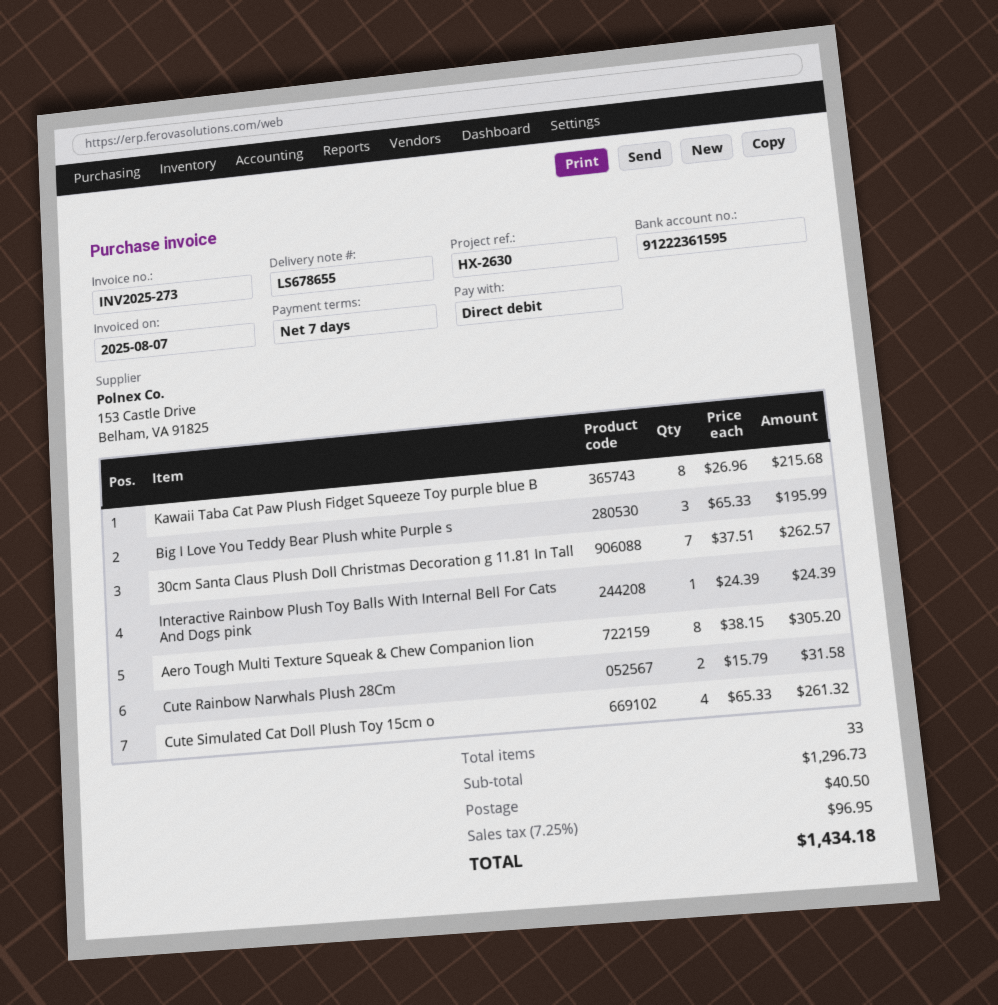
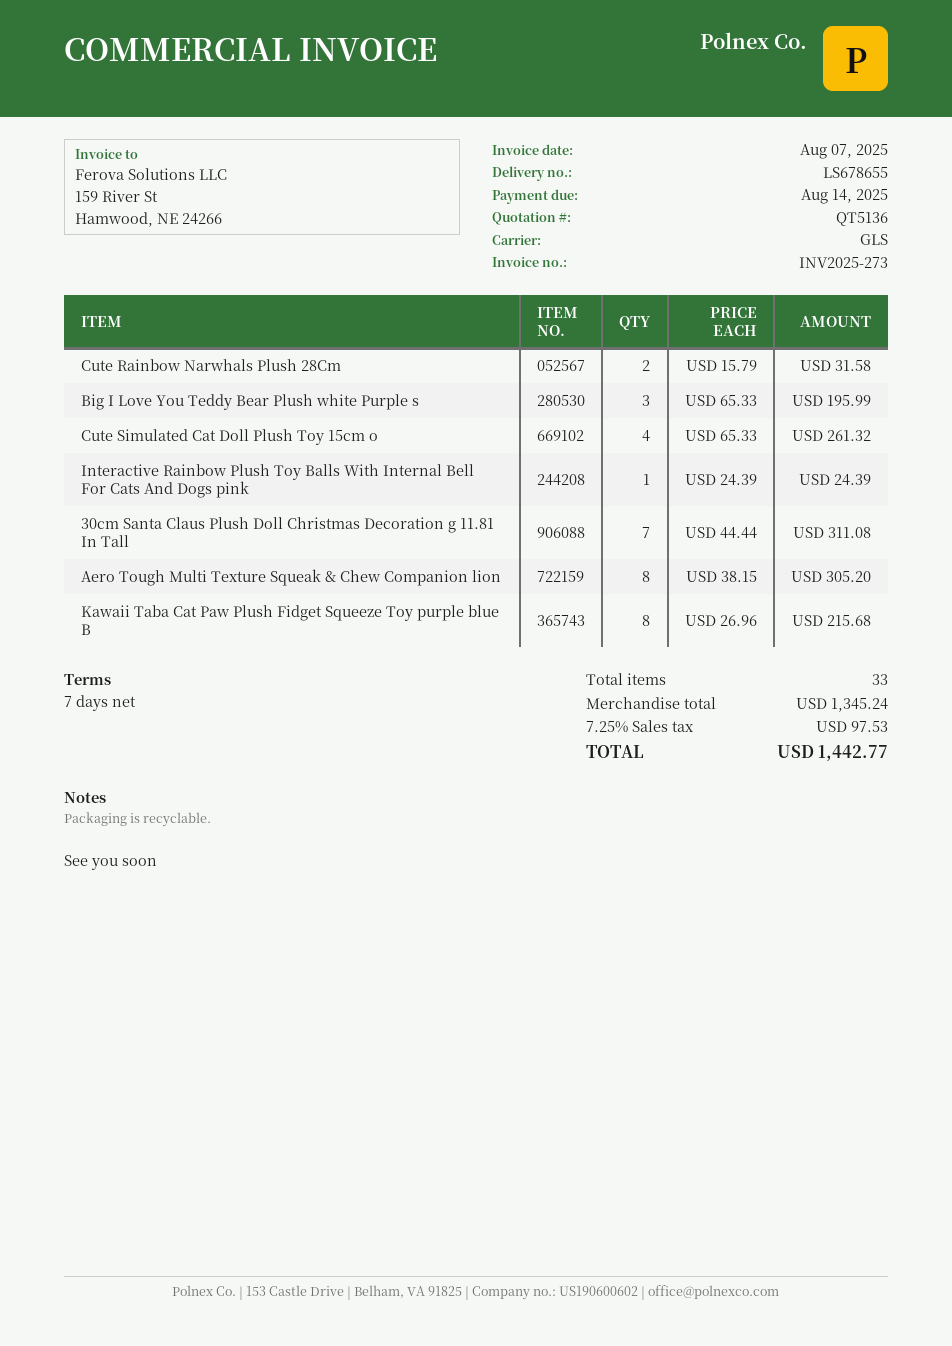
30cm Santa Claus Plush Doll Christmas Decoration g 11.81 In Tall: 7 x 37.51 = 262.57 -> 7 x 44.44 = 311.08
subtotal: 1296.73 -> 1345.24
shipping: 40.50 -> none
tax: 7.25% = 96.95 -> 7.25% = 97.53
total: 1434.18 -> 1442.77

